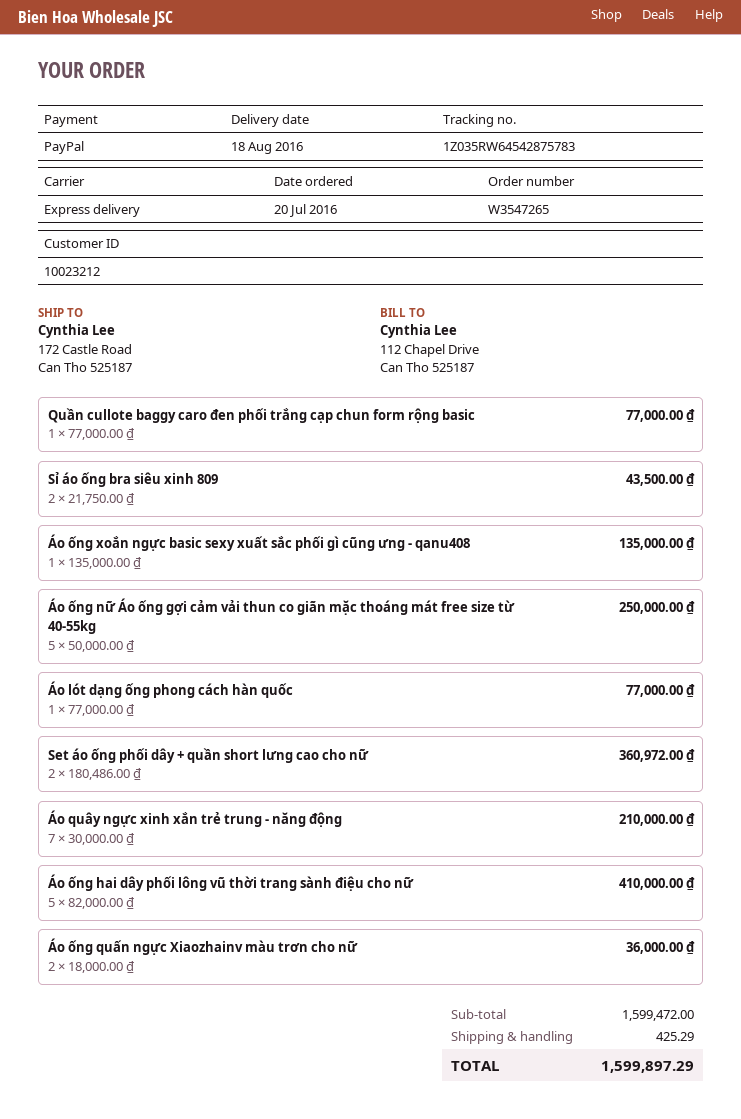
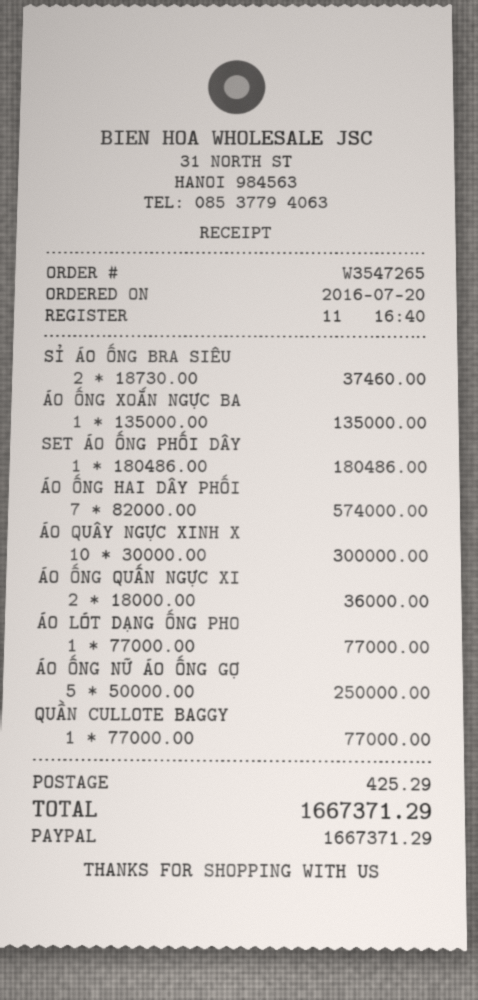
Sỉ áo ống bra siêu xinh 809: 2 x 21750.00 = 43500.00 -> 2 x 18730.00 = 37460.00
Set áo ống phối dây + quần short lưng cao cho nữ: 2 x 180486.00 = 360972.00 -> 1 x 180486.00 = 180486.00
Áo quây ngực xinh xắn trẻ trung - năng động: 7 x 30000.00 = 210000.00 -> 10 x 30000.00 = 300000.00
Áo ống hai dây phối lông vũ thời trang sành điệu cho nữ: 5 x 82000.00 = 410000.00 -> 7 x 82000.00 = 574000.00
total: 1599897.29 -> 1667371.29

